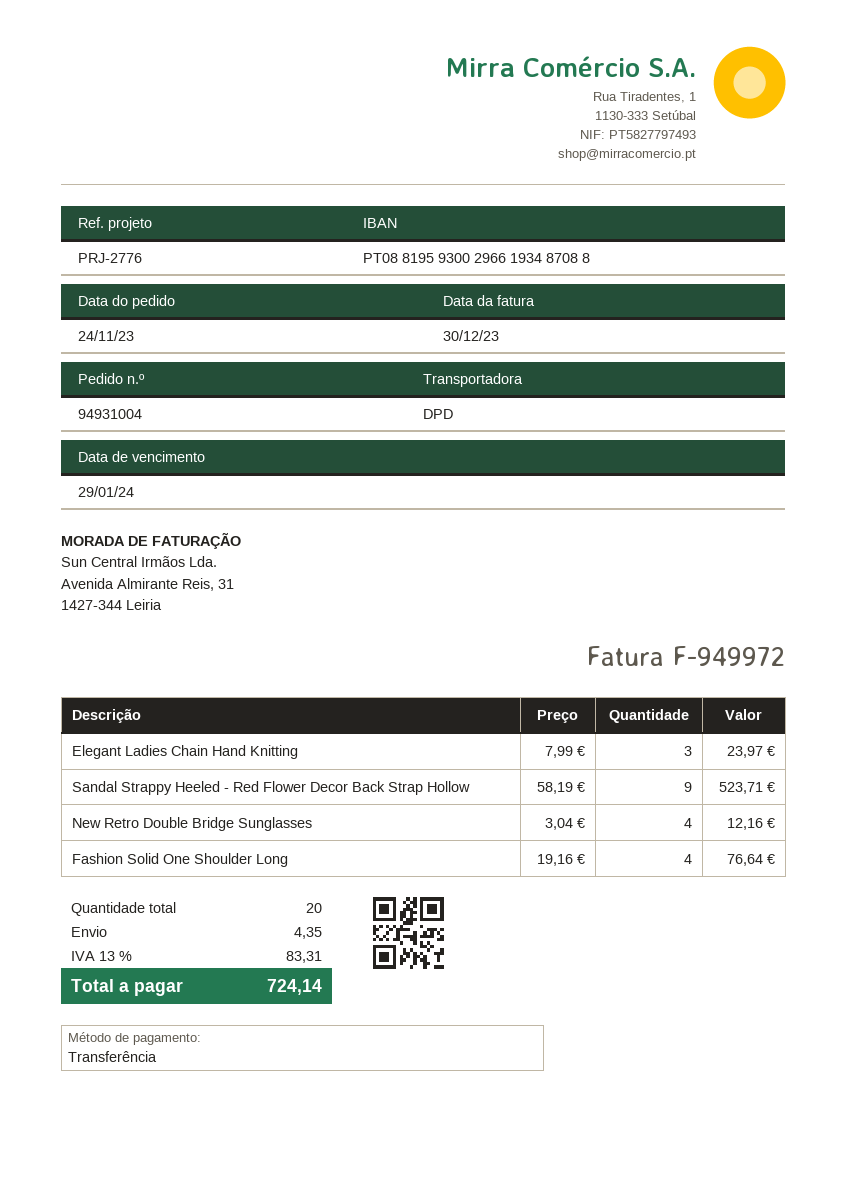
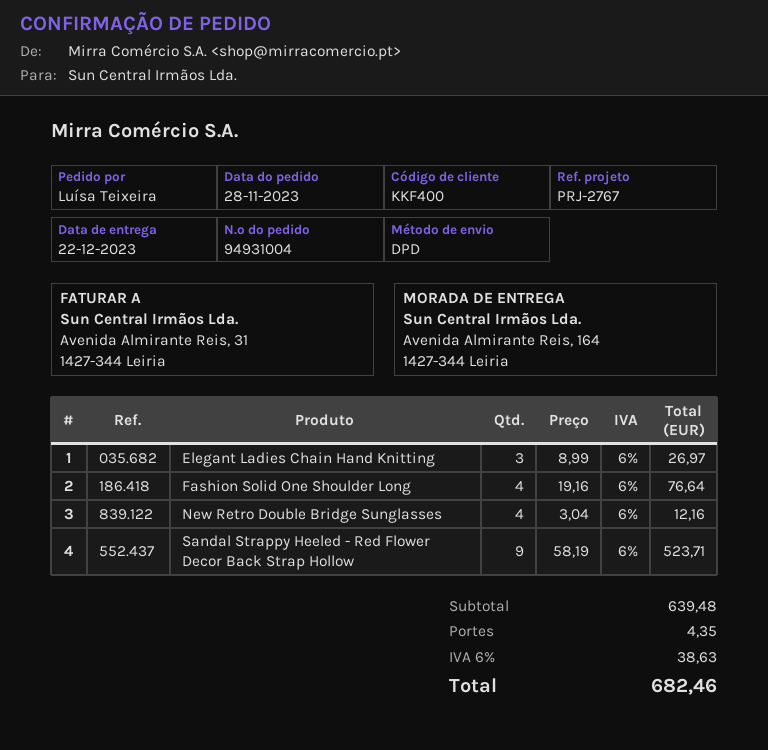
order date: 2023-11-24 -> 2023-11-28
reference: PRJ-2776 -> PRJ-2767
Elegant Ladies Chain Hand Knitting: 3 x 7.99 = 23.97 -> 3 x 8.99 = 26.97
tax: 13% = 83.31 -> 6% = 38.63
total: 724.14 -> 682.46

